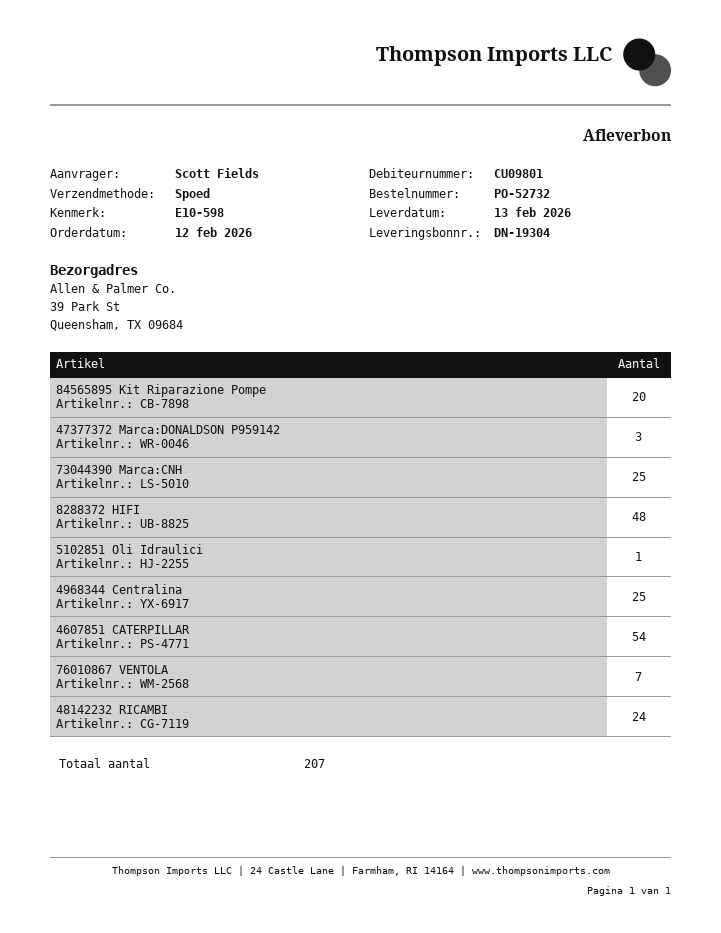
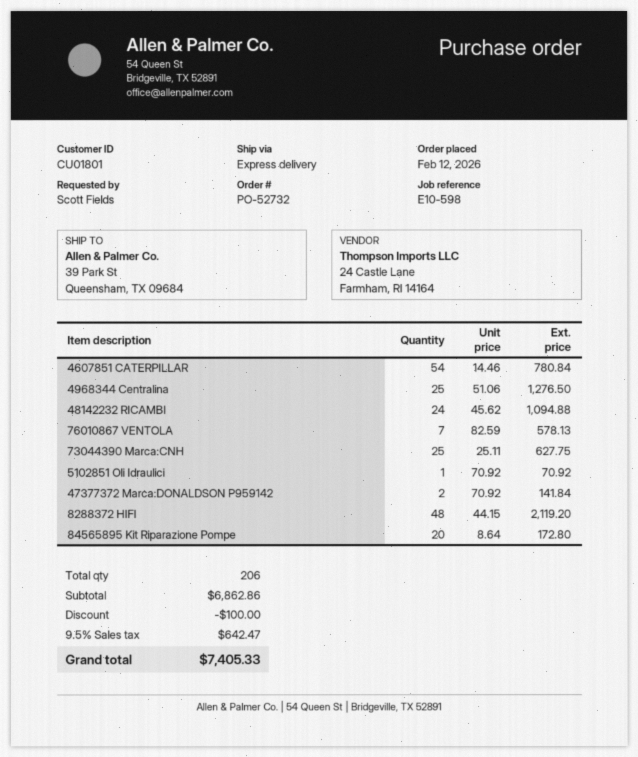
customer number: CU09801 -> CU01801
47377372 Marca:DONALDSON P959142: 3 -> 2
total quantity: 207 -> 206

